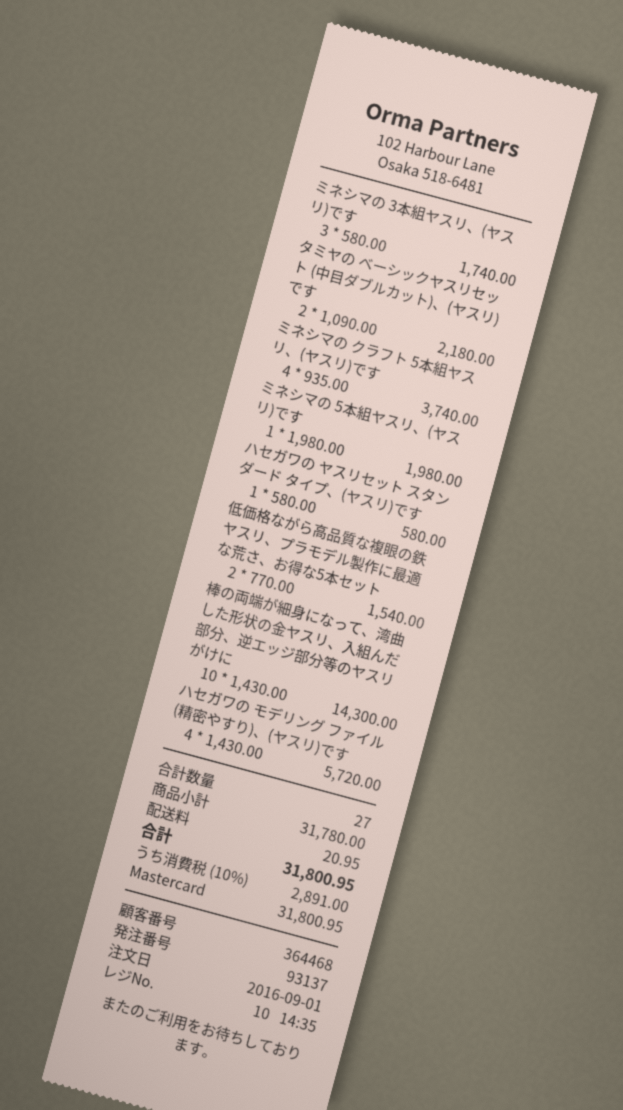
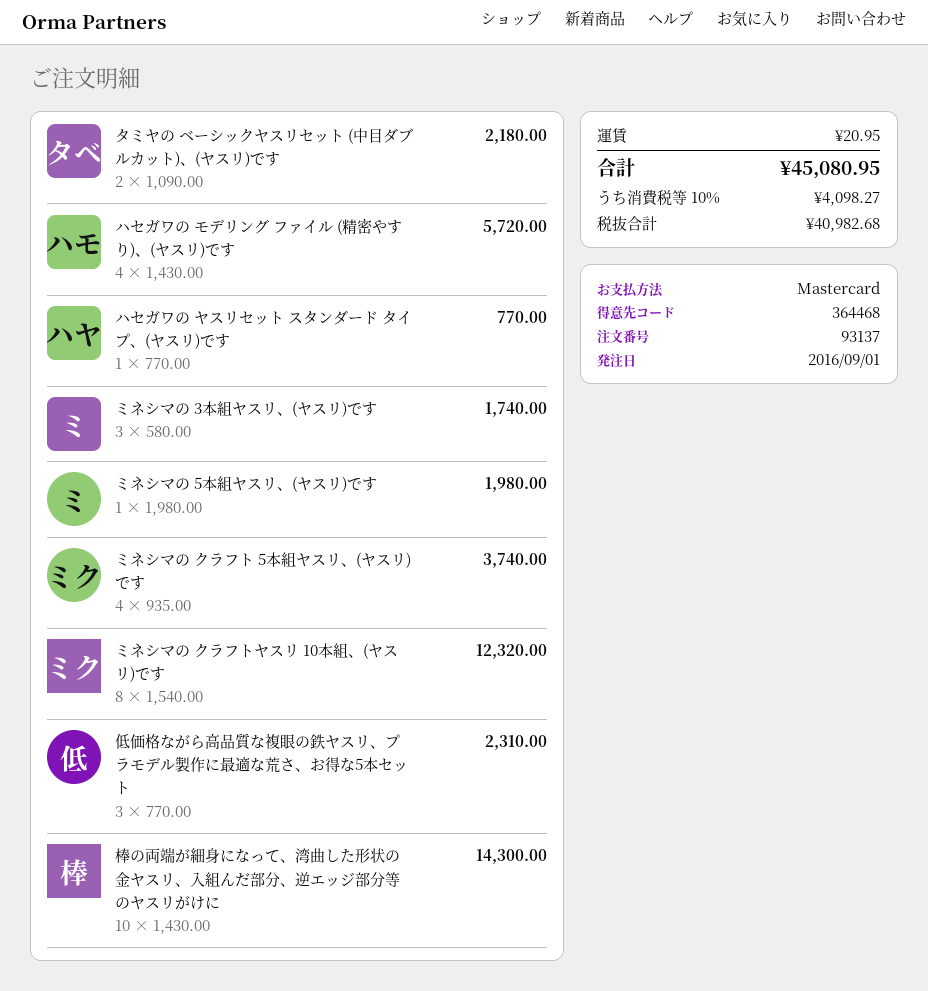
ハセガワの ヤスリセット スタンダード タイプ、(ヤスリ)です: 1 x 580.00 = 580.00 -> 1 x 770.00 = 770.00
低価格ながら高品質な複眼の鉄ヤスリ、プラモデル製作に最適な荒さ、お得な5本セット: 2 x 770.00 = 1540.00 -> 3 x 770.00 = 2310.00
ミネシマの クラフトヤスリ 10本組、(ヤスリ)です: none -> 8 x 1540.00 = 12320.00
tax: 10% = 2891.00 -> 10% = 4098.27
total: 31800.95 -> 45080.95

